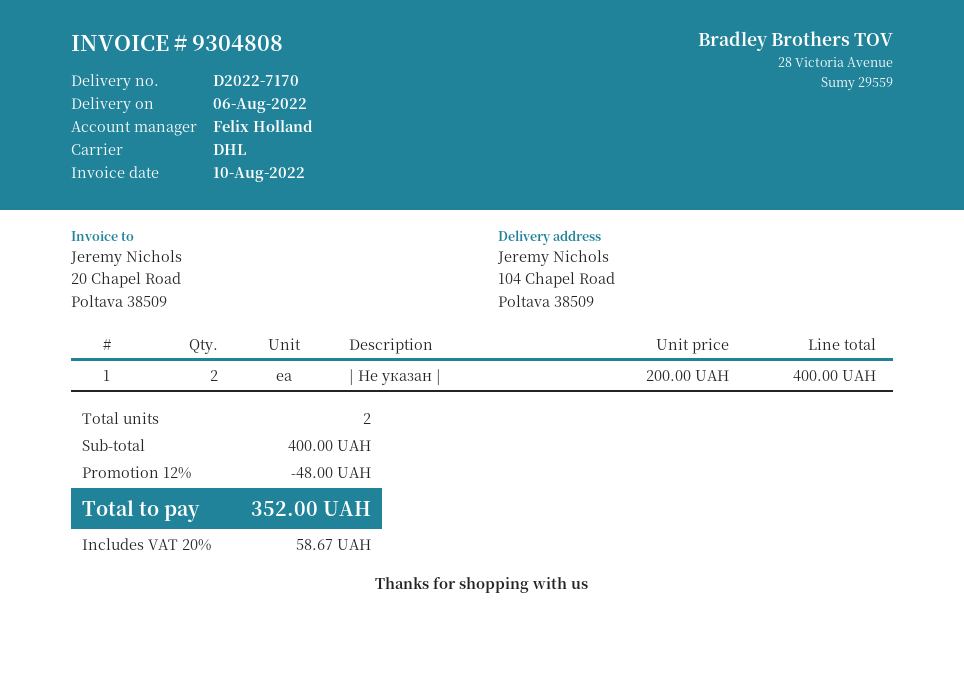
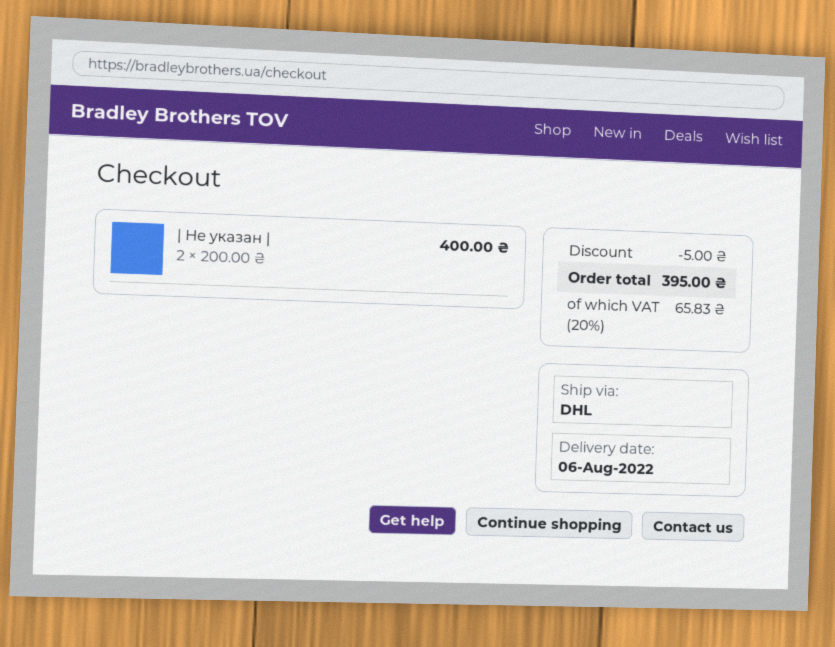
discount: 48.00 -> 5.00
tax: 20% = 58.67 -> 20% = 65.83
total: 352.00 -> 395.00

